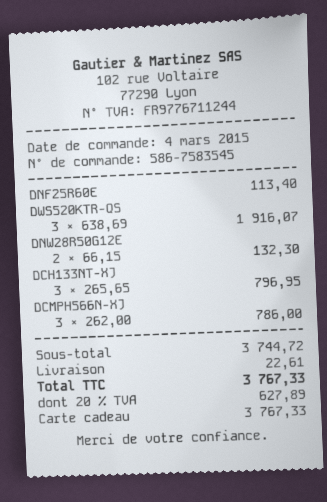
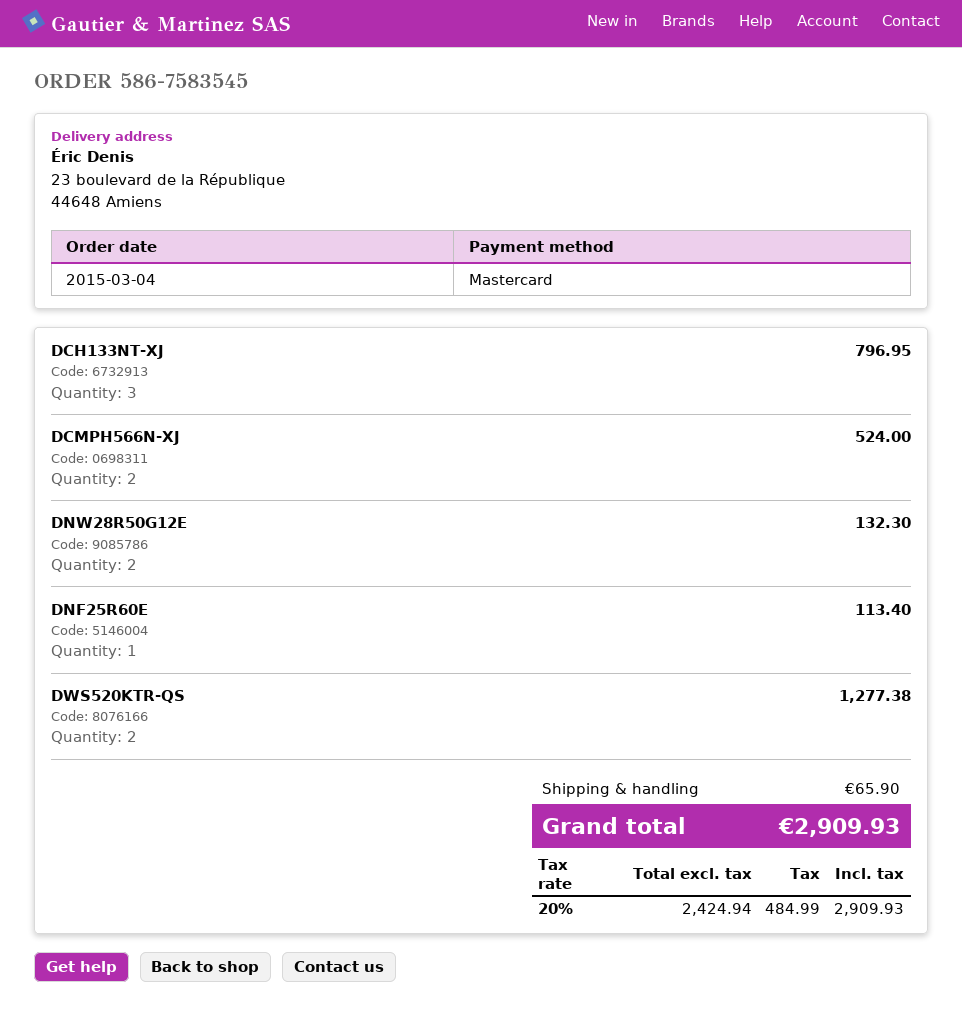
payment method: gift card -> Mastercard
DWS520KTR-QS: 3 for 1916.07 -> 2 for 1277.38
DCMPH566N-XJ: 3 for 786.00 -> 2 for 524.00
shipping: 22.61 -> 65.90
tax: 20% = 627.89 -> 20% = 484.99
total: 3767.33 -> 2909.93

